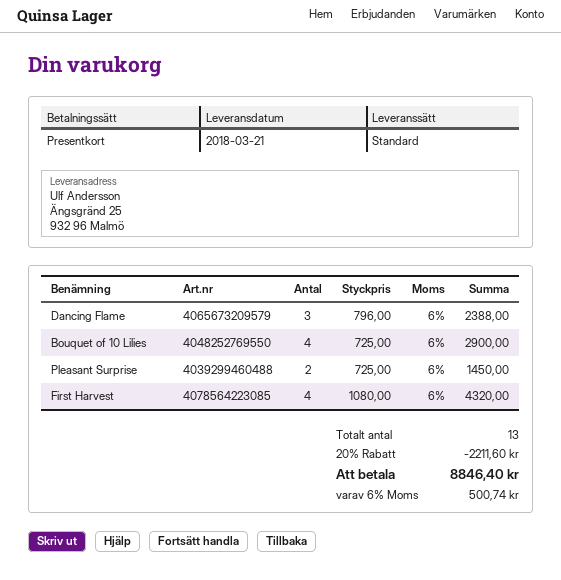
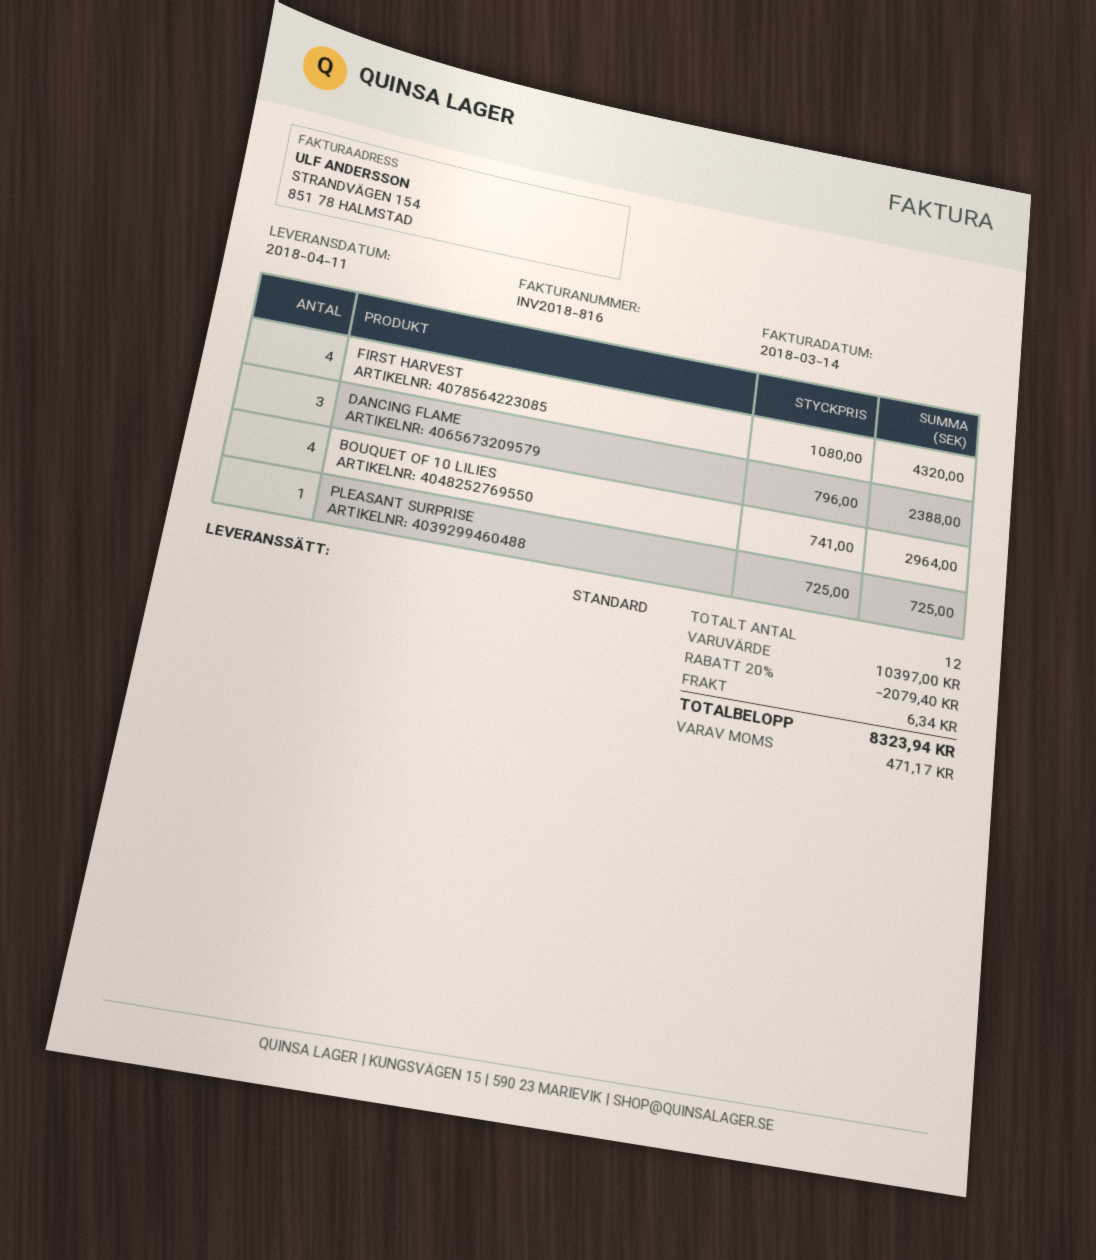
delivery date: 2018-03-21 -> 2018-04-11
Bouquet of 10 Lilies: 4 x 725.00 = 2900.00 -> 4 x 741.00 = 2964.00
Pleasant Surprise: 2 x 725.00 = 1450.00 -> 1 x 725.00 = 725.00
total quantity: 13 -> 12
discount: 20% = 2211.60 -> 20% = 2079.40
shipping: none -> 6.34
tax: 500.74 -> 471.17
total: 8846.40 -> 8323.94

